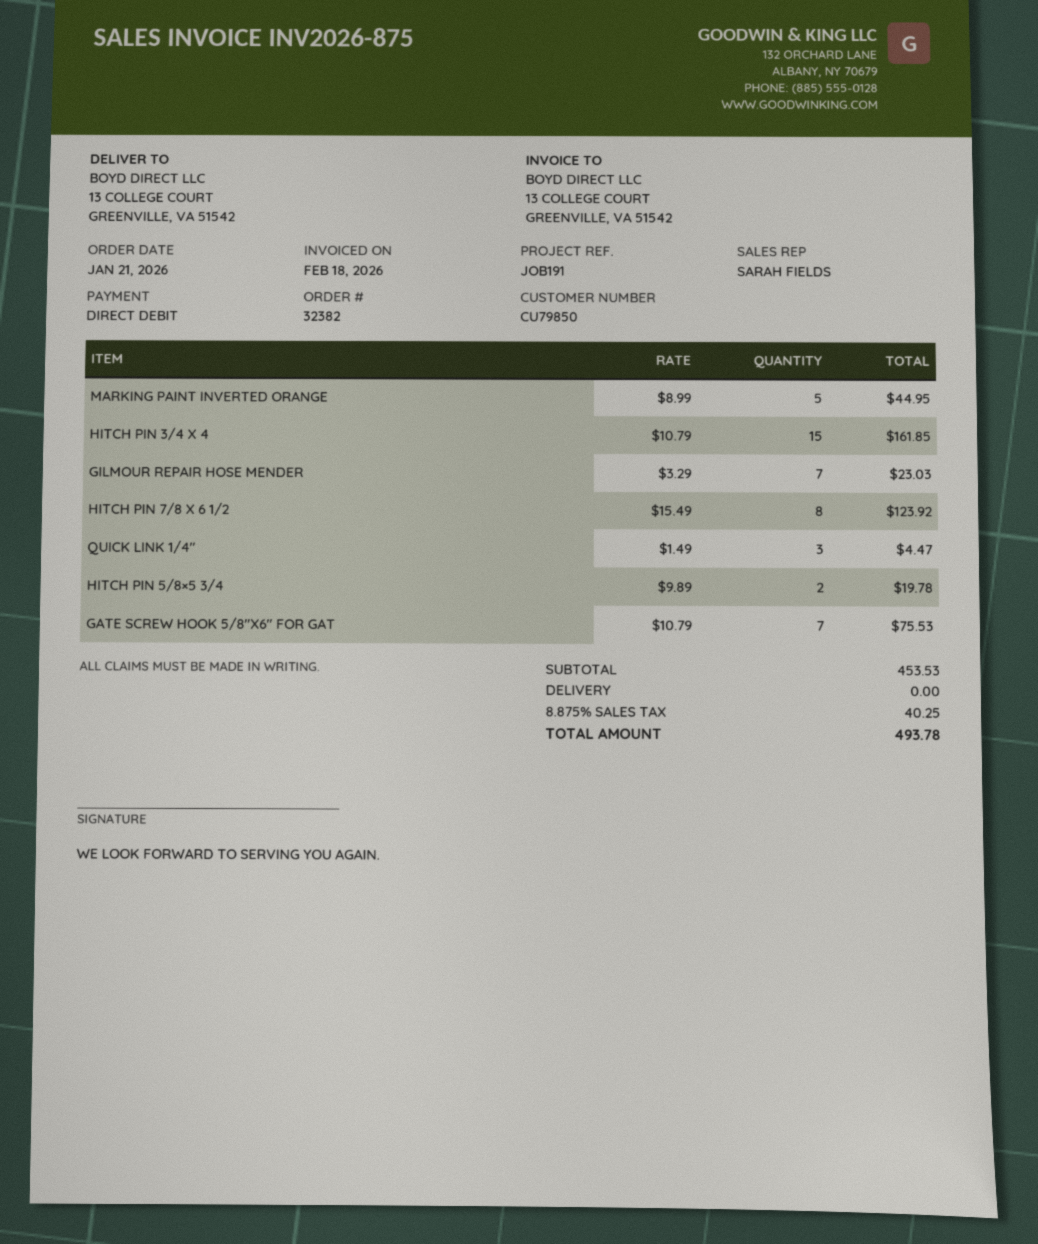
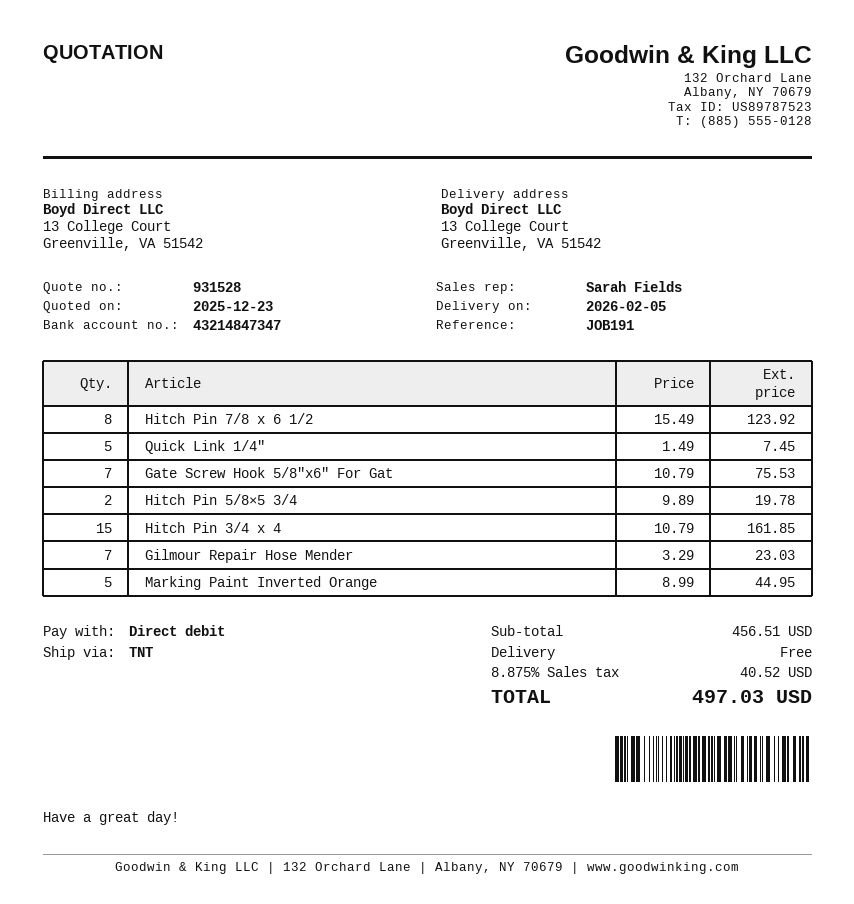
QUICK LINK 1/4″: 3 x 1.49 = 4.47 -> 5 x 1.49 = 7.45
subtotal: 453.53 -> 456.51
tax: 8.875% = 40.25 -> 8.875% = 40.52
total: 493.78 -> 497.03

